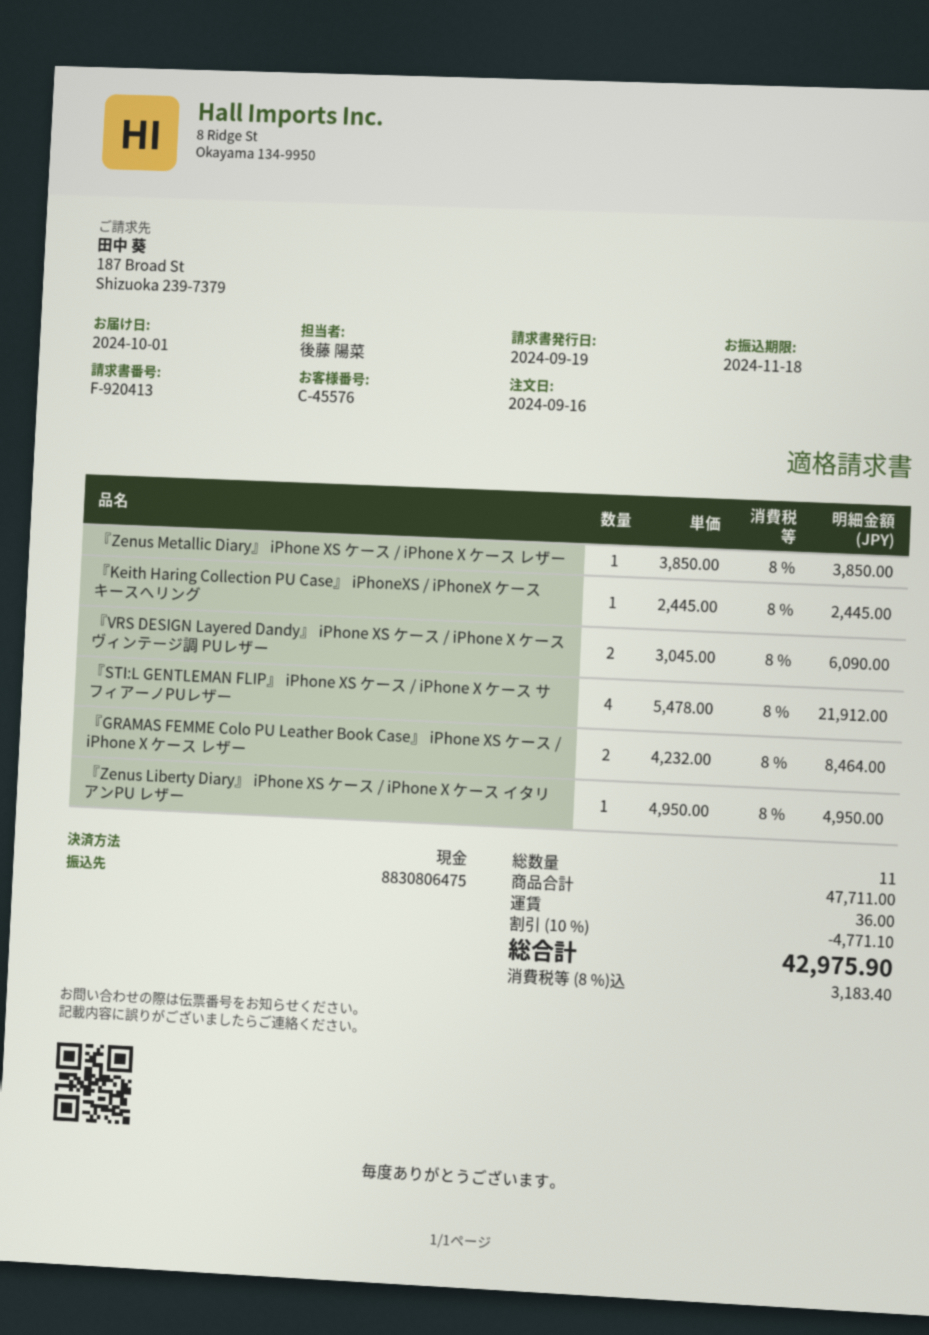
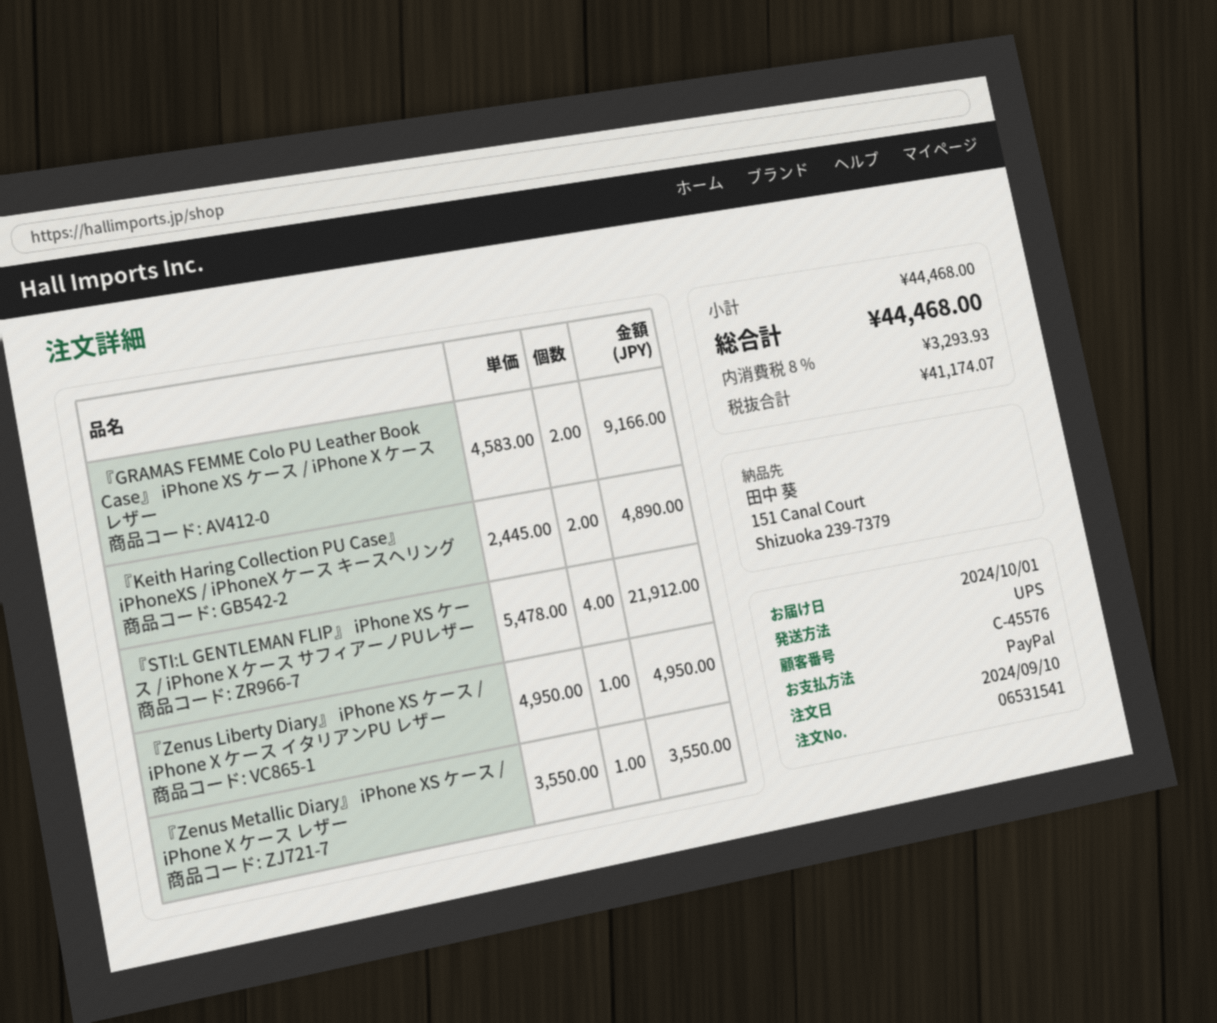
order date: 2024-09-16 -> 2024-09-10
payment method: cash -> PayPal
『Zenus Metallic Diary』 iPhone XS ケース / iPhone X ケース レザー: 1 x 3850.00 = 3850.00 -> 1 x 3550.00 = 3550.00
『Keith Haring Collection PU Case』 iPhoneXS / iPhoneX ケース キースへリング: 1 x 2445.00 = 2445.00 -> 2 x 2445.00 = 4890.00
『VRS DESIGN Layered Dandy』 iPhone XS ケース / iPhone X ケース ヴィンテージ調 PUレザー: 2 x 3045.00 = 6090.00 -> none
『GRAMAS FEMME Colo PU Leather Book Case』 iPhone XS ケース / iPhone X ケース レザー: 2 x 4232.00 = 8464.00 -> 2 x 4583.00 = 9166.00
subtotal: 47711.00 -> 44468.00
discount: 10% = 4771.10 -> none
shipping: 36.00 -> none
tax: 8% = 3183.40 -> 8% = 3293.93
total: 42975.90 -> 44468.00

